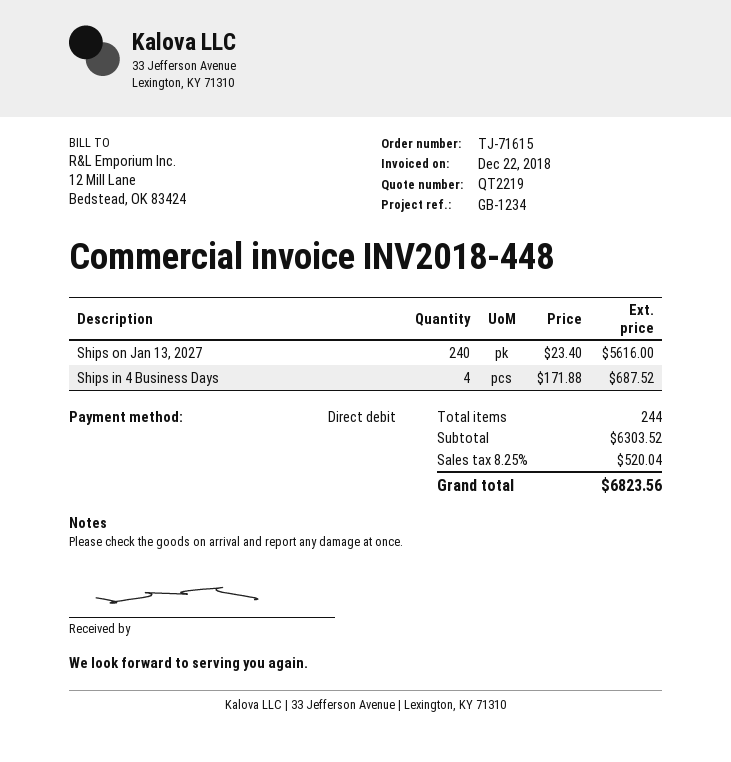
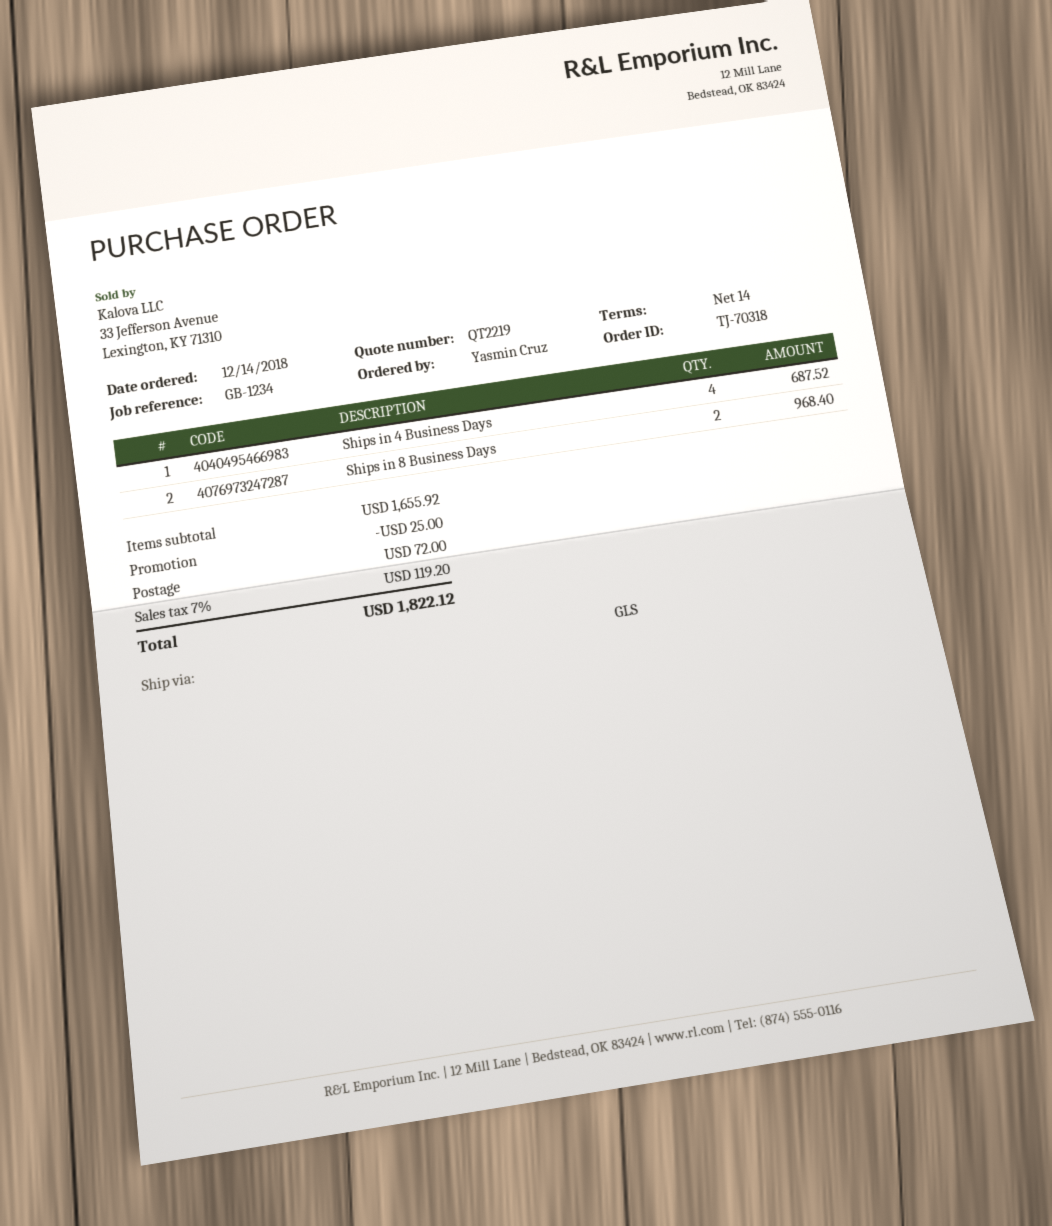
order number: TJ-71615 -> TJ-70318
Ships on Jan 13, 2027: 240 for 5616.00 -> none
Ships in 8 Business Days: none -> 2 for 968.40
subtotal: 6303.52 -> 1655.92
discount: none -> 25.00
shipping: none -> 72.00
tax: 8.25% = 520.04 -> 7% = 119.20
total: 6823.56 -> 1822.12

